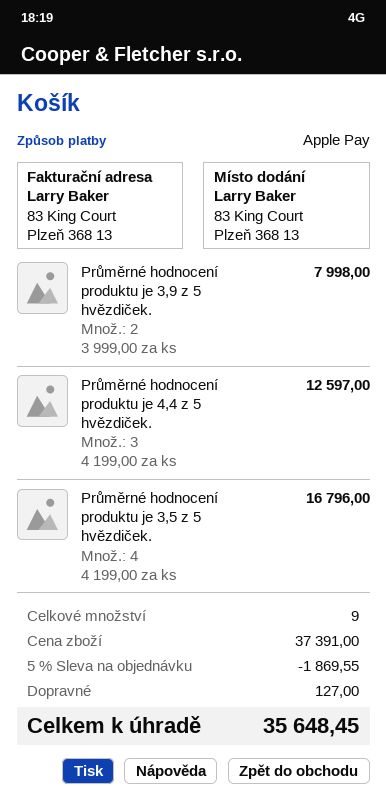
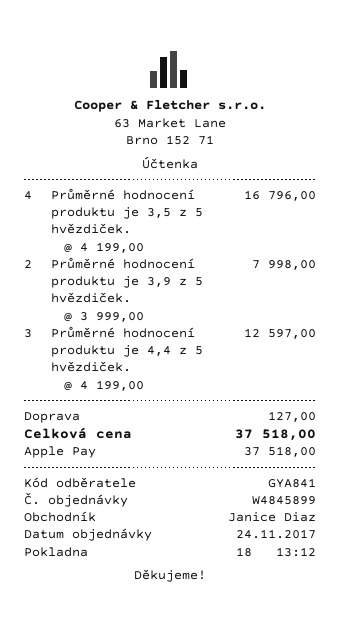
discount: 5% = 1869.55 -> none
total: 35648.45 -> 37518.00

